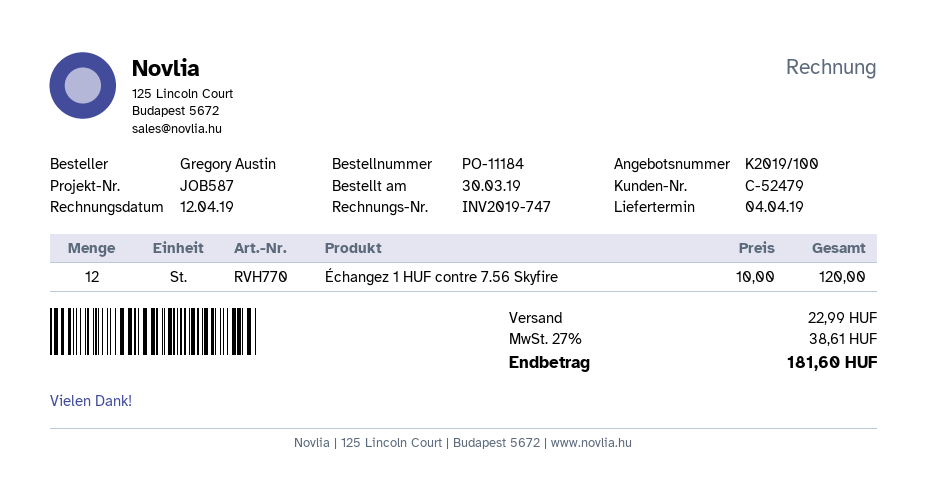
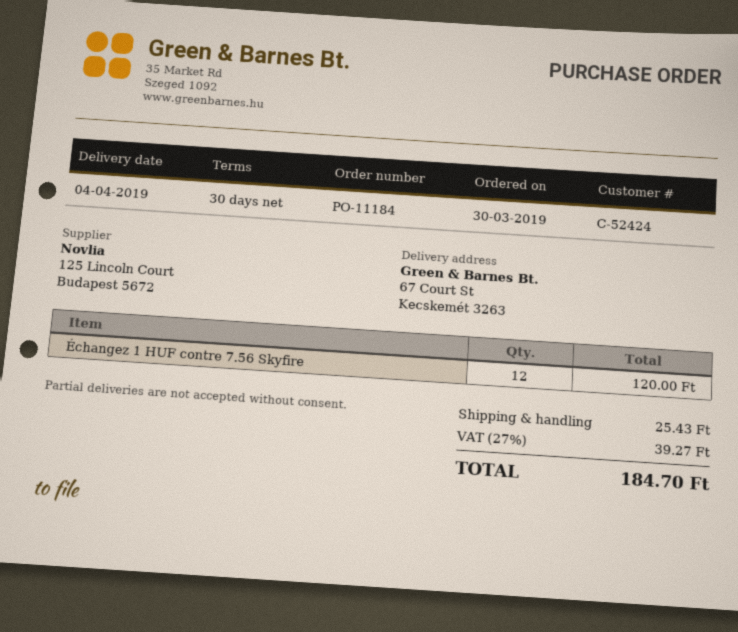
customer number: C-52479 -> C-52424
shipping: 22.99 -> 25.43
tax: 27% = 38.61 -> 27% = 39.27
total: 181.60 -> 184.70

